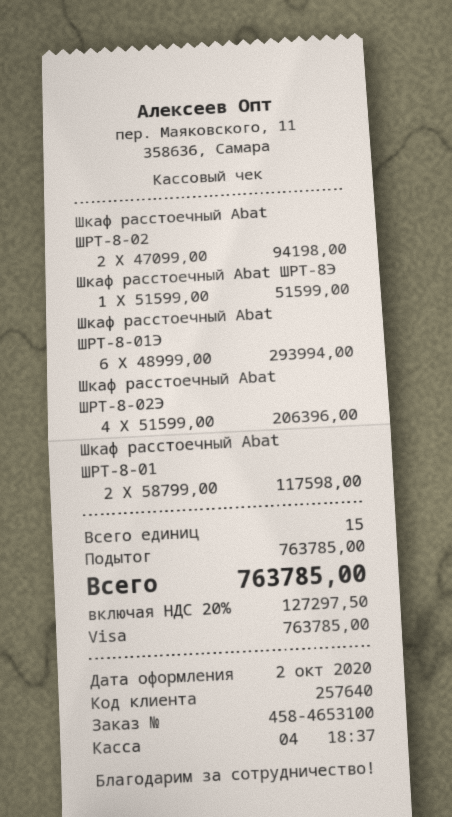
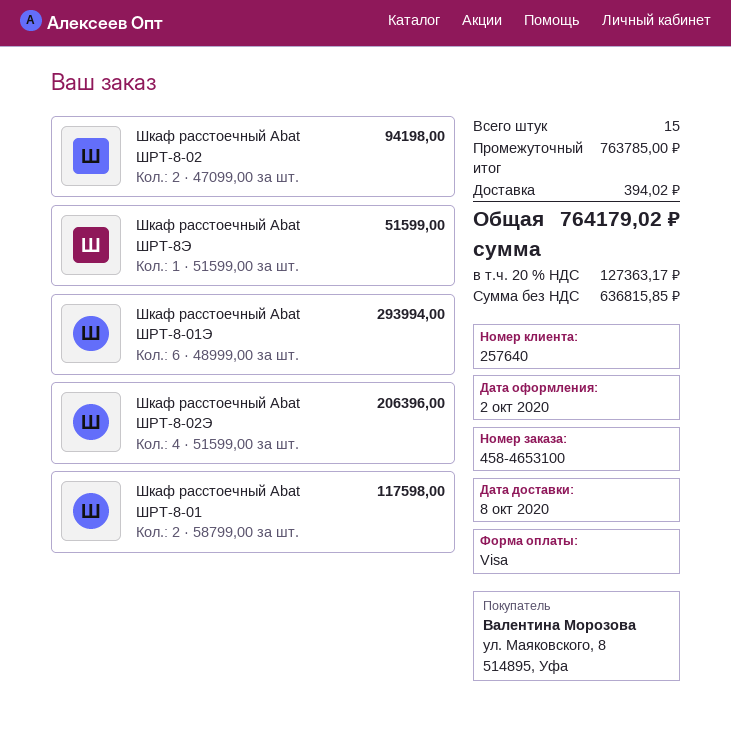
shipping: none -> 394.02
tax: 20% = 127297.50 -> 20% = 127363.17
total: 763785.00 -> 764179.02

